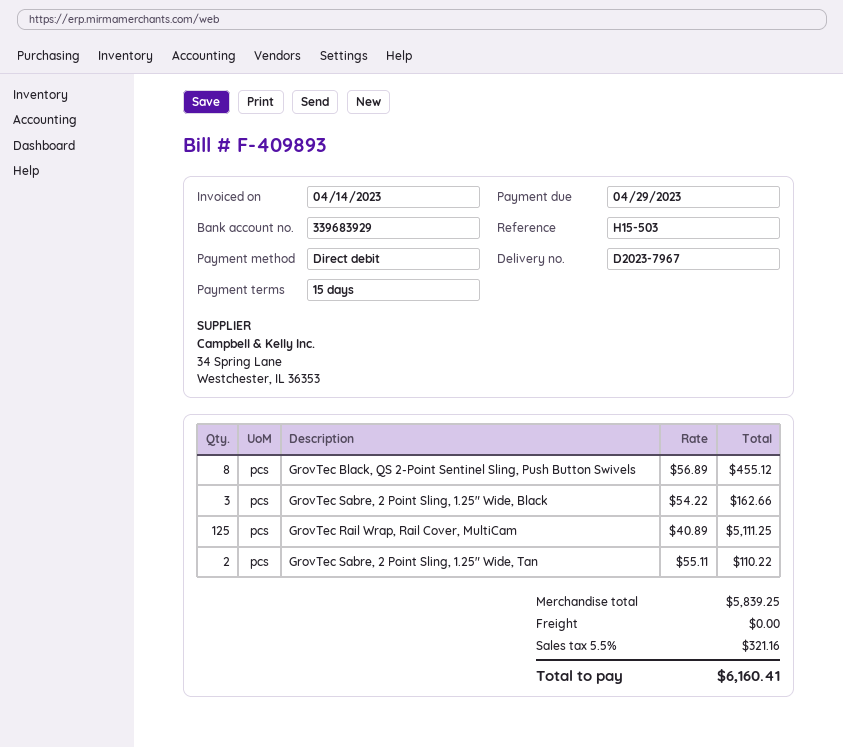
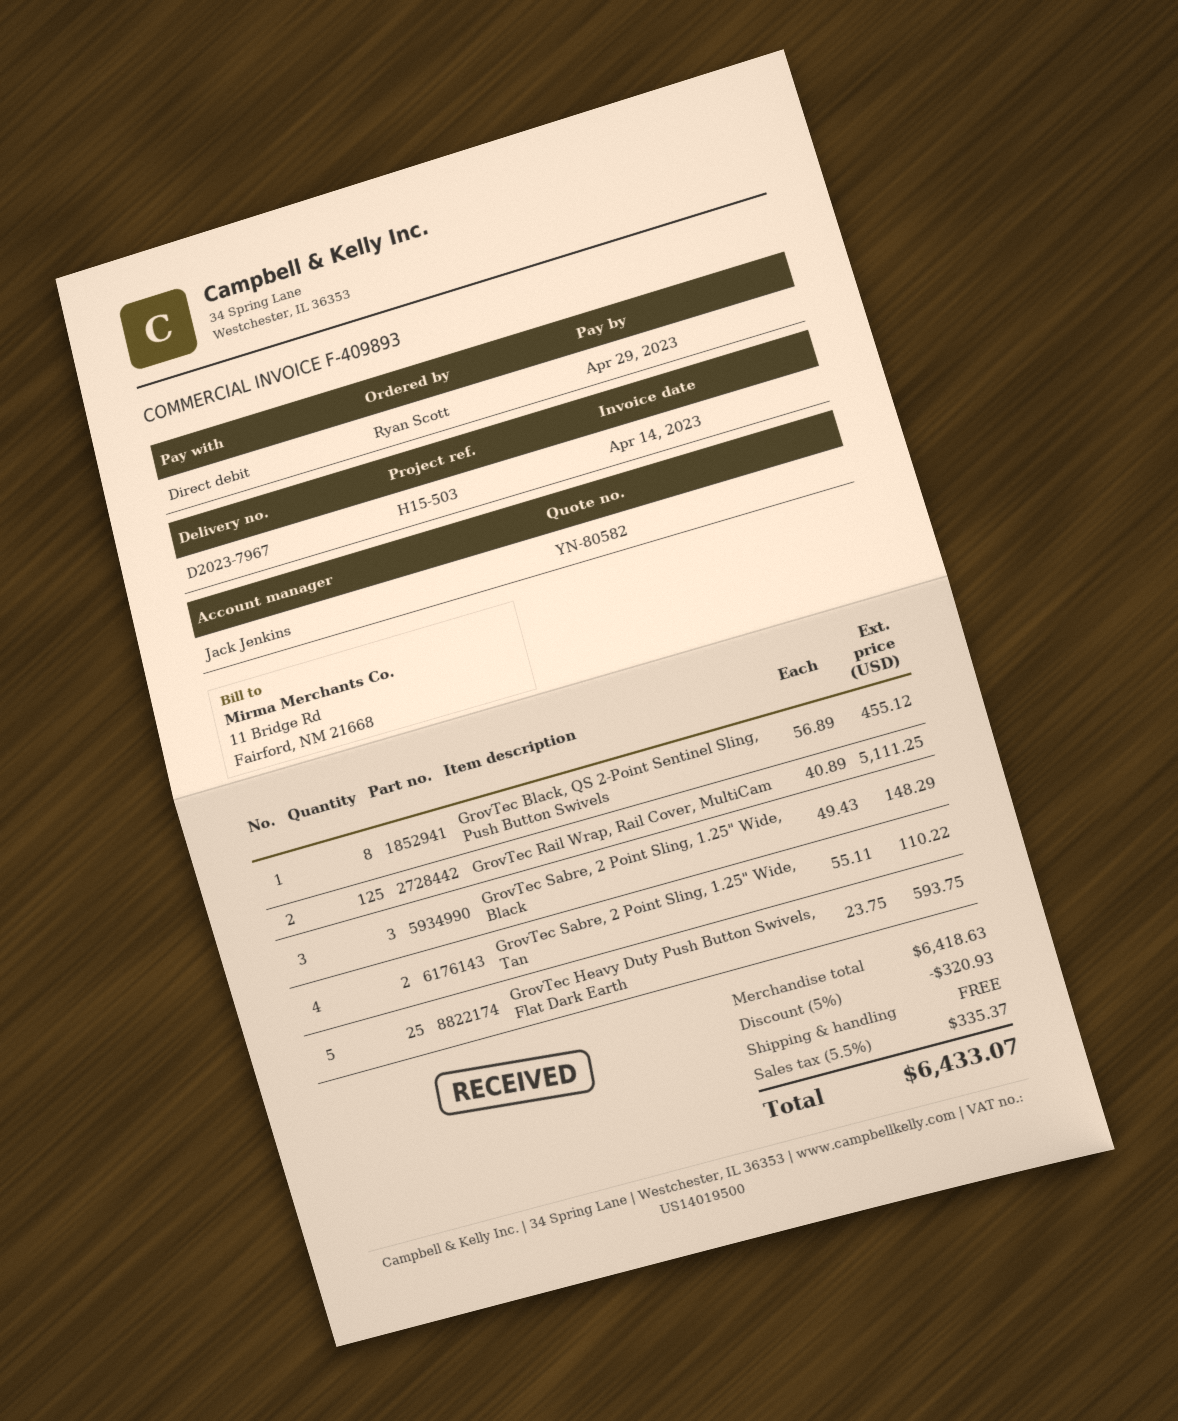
GrovTec Sabre, 2 Point Sling, 1.25" Wide, Black: 3 x 54.22 = 162.66 -> 3 x 49.43 = 148.29
GrovTec Heavy Duty Push Button Swivels, Flat Dark Earth: none -> 25 x 23.75 = 593.75
subtotal: 5839.25 -> 6418.63
discount: none -> 5% = 320.93
tax: 5.5% = 321.16 -> 5.5% = 335.37
total: 6160.41 -> 6433.07

